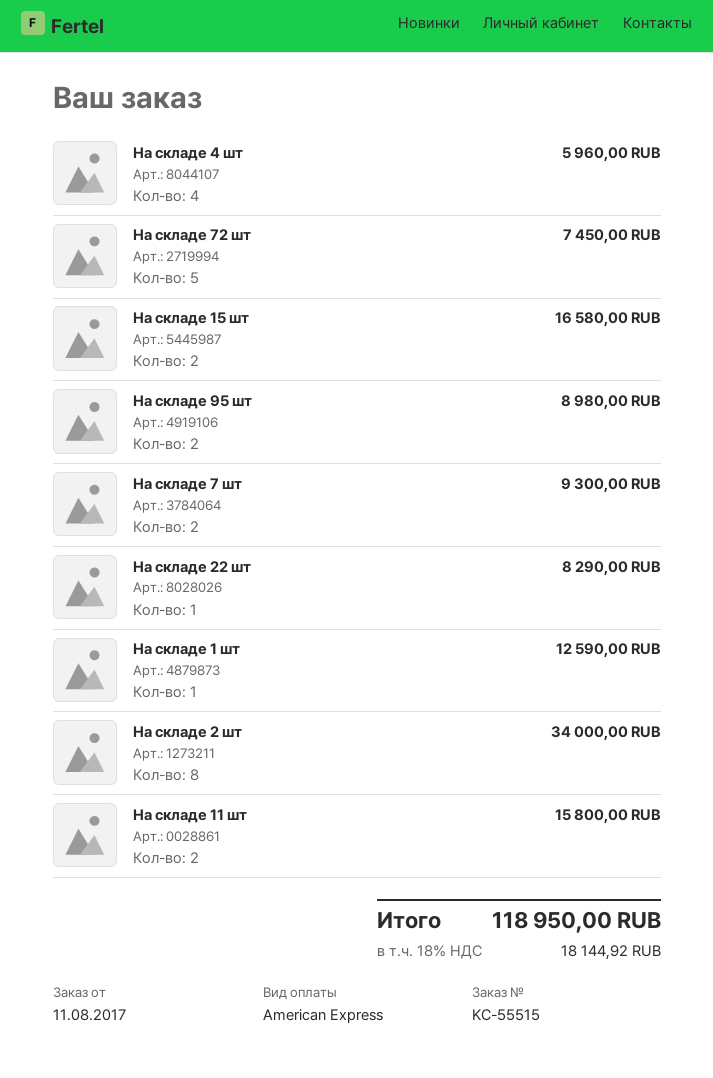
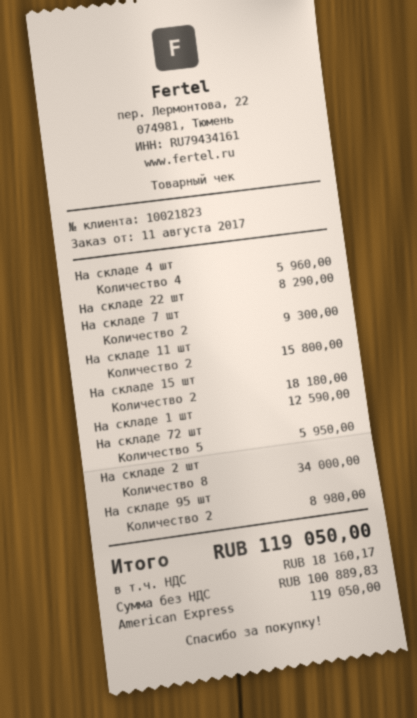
На складе 72 шт: 5 for 7450.00 -> 5 for 5950.00
На складе 15 шт: 2 for 16580.00 -> 2 for 18180.00
tax: 18144.92 -> 18160.17
total: 118950.00 -> 119050.00

